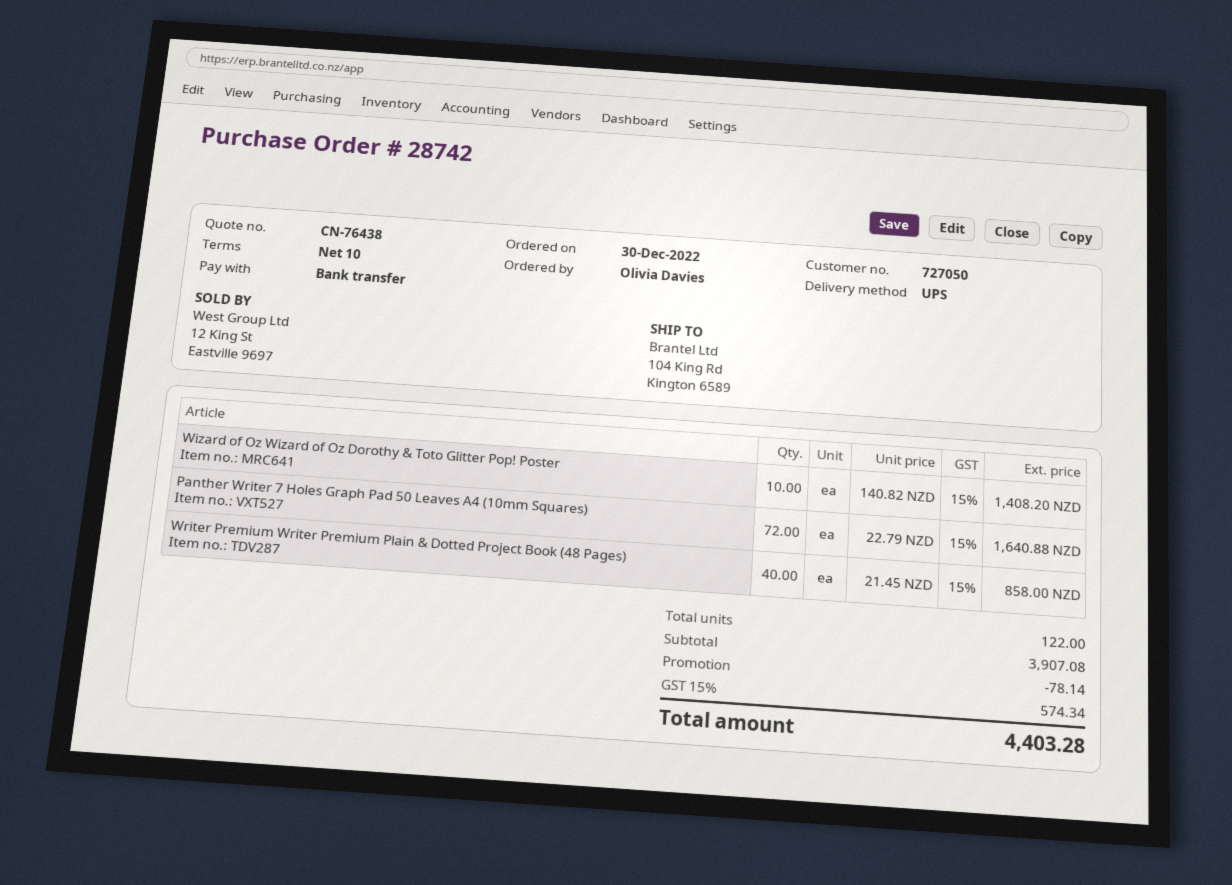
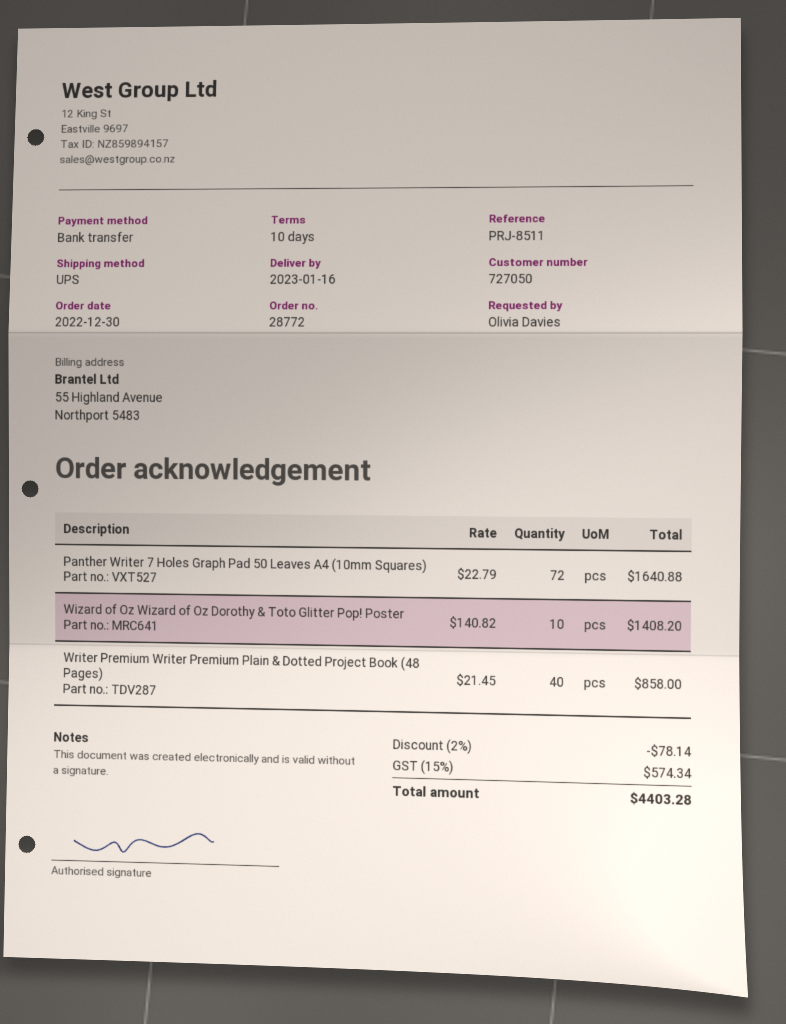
order number: 28742 -> 28772

